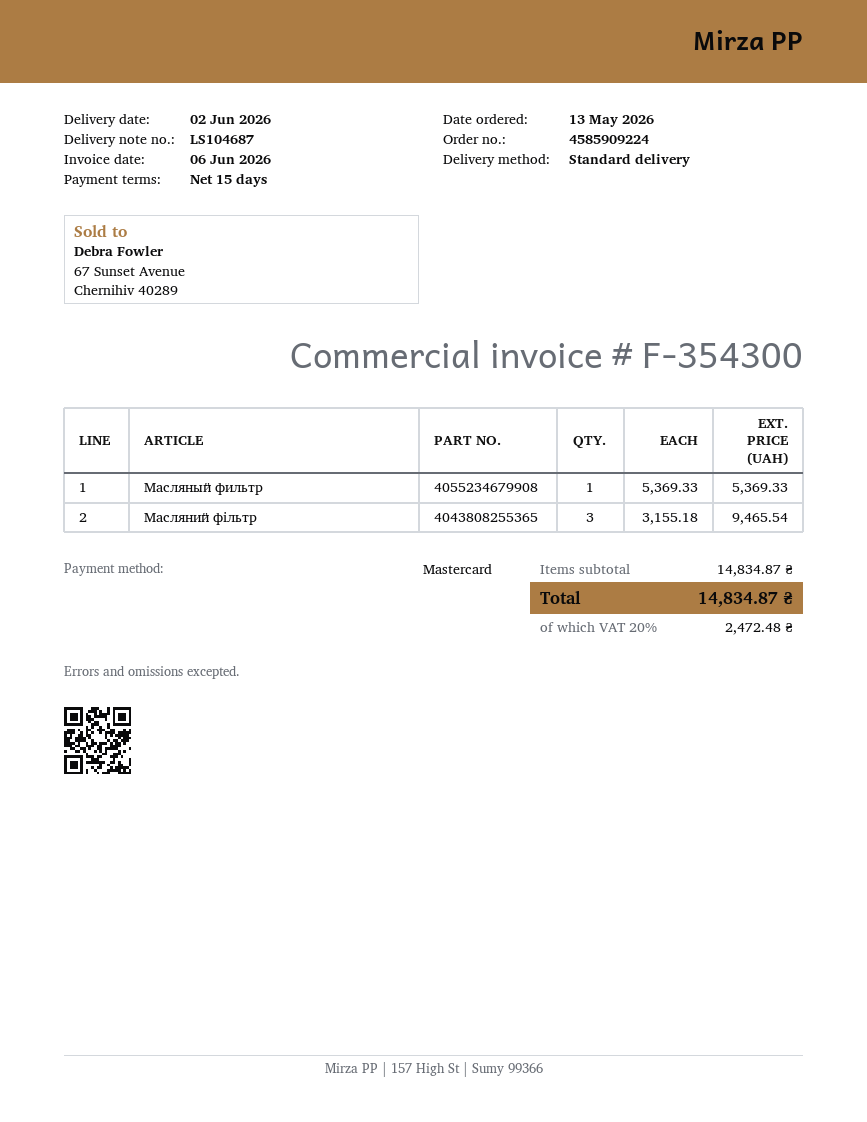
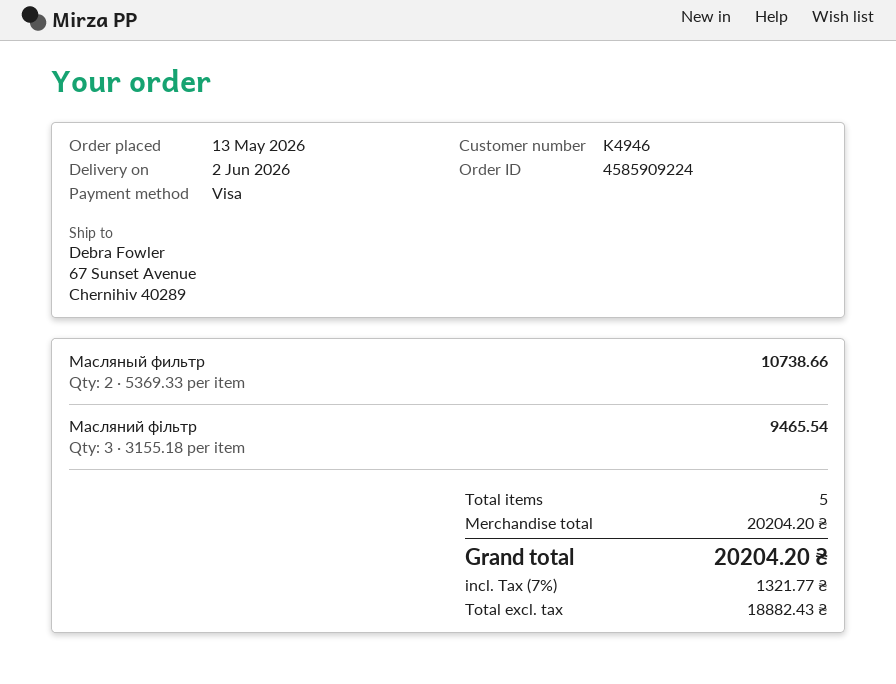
payment method: Mastercard -> Visa
Масляный фильтр: 1 x 5369.33 = 5369.33 -> 2 x 5369.33 = 10738.66
subtotal: 14834.87 -> 20204.20
tax: 20% = 2472.48 -> 7% = 1321.77
total: 14834.87 -> 20204.20

